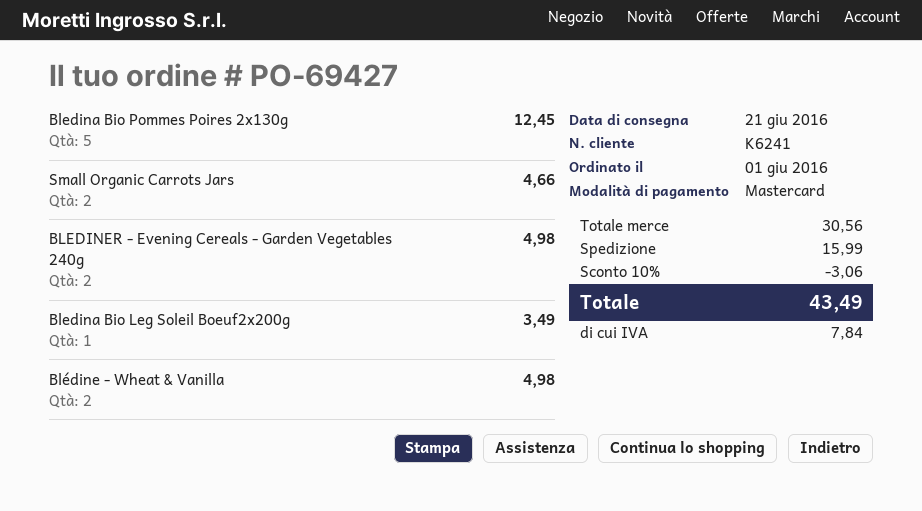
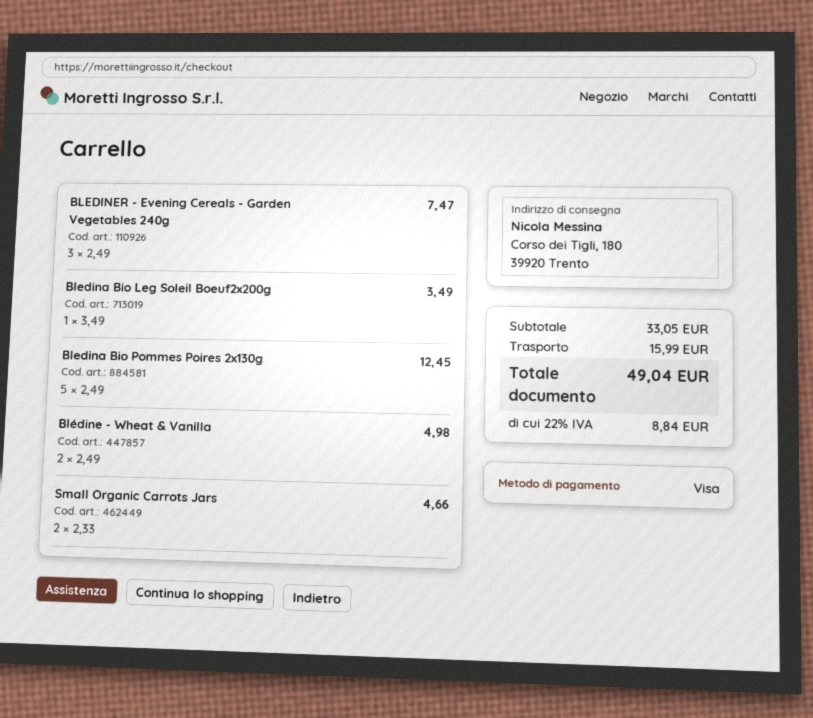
payment method: Mastercard -> Visa
BLEDINER - Evening Cereals - Garden Vegetables 240g: 2 for 4.98 -> 3 for 7.47
subtotal: 30.56 -> 33.05
discount: 10% = 3.06 -> none
tax: 7.84 -> 8.84
total: 43.49 -> 49.04

